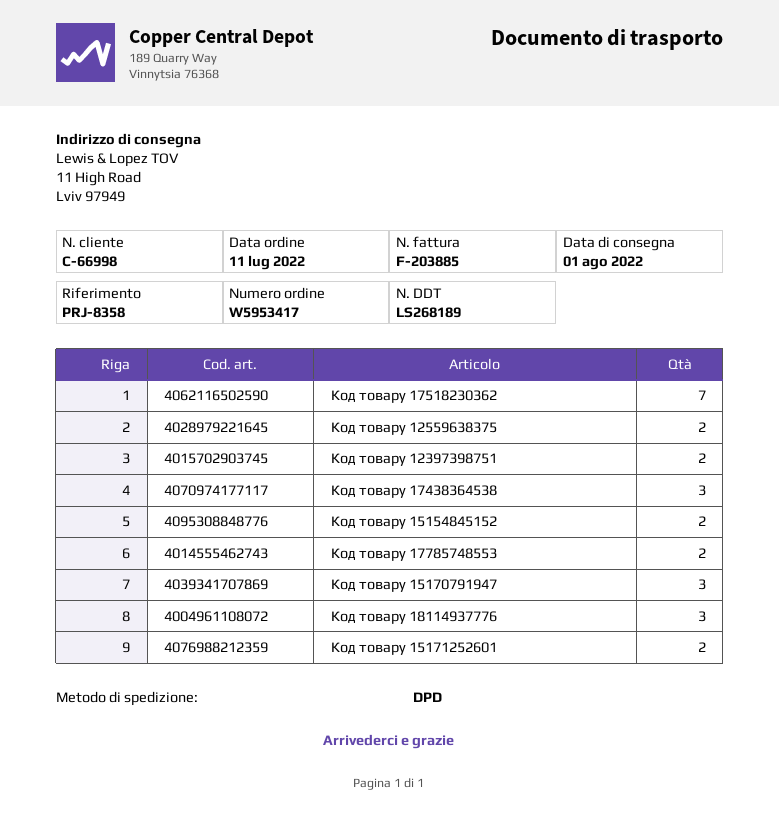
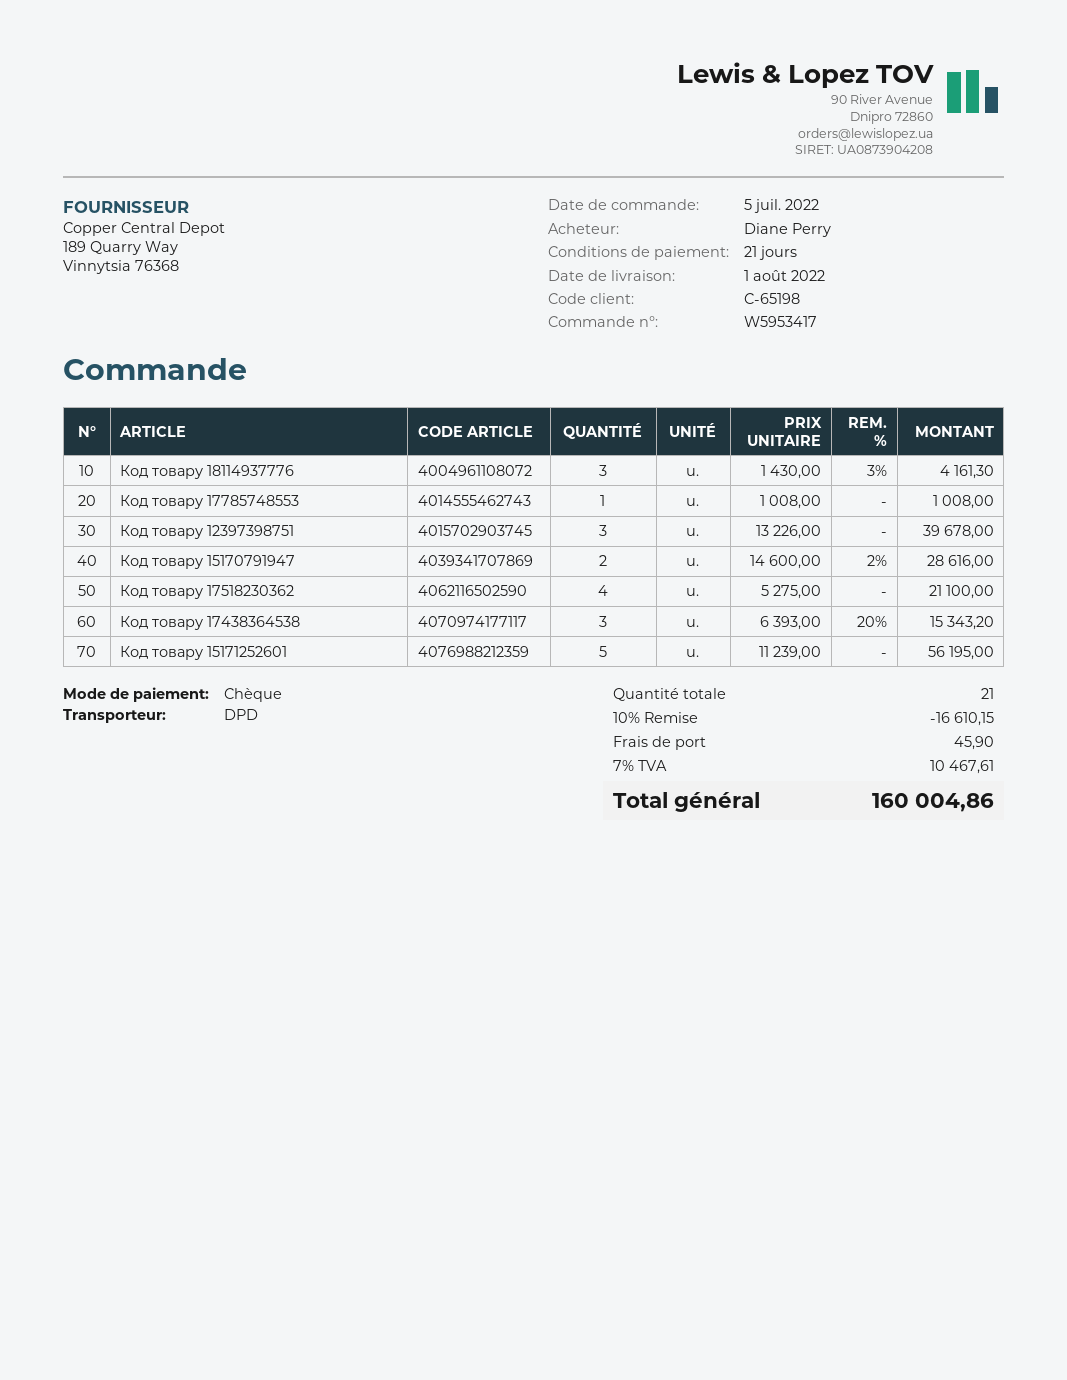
order date: 2022-07-11 -> 2022-07-05
customer number: C-66998 -> C-65198
Код товару 17518230362: 7 -> 4
Код товару 12559638375: 2 -> none
Код товару 12397398751: 2 -> 3
Код товару 15154845152: 2 -> none
Код товару 17785748553: 2 -> 1
Код товару 15170791947: 3 -> 2
Код товару 15171252601: 2 -> 5

